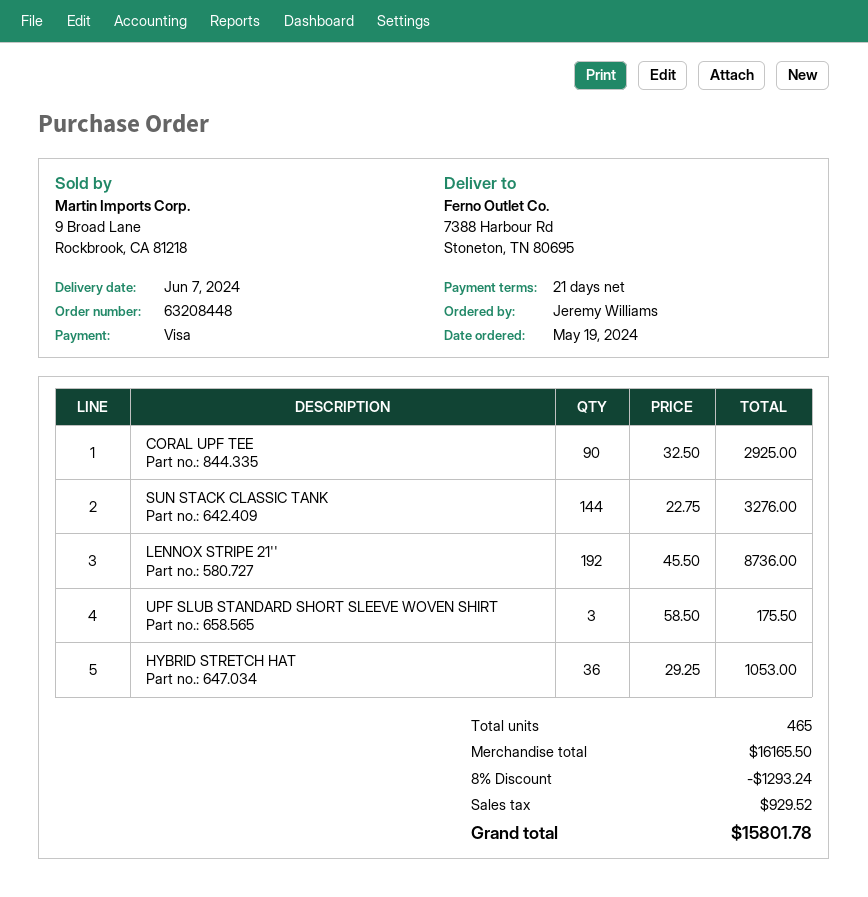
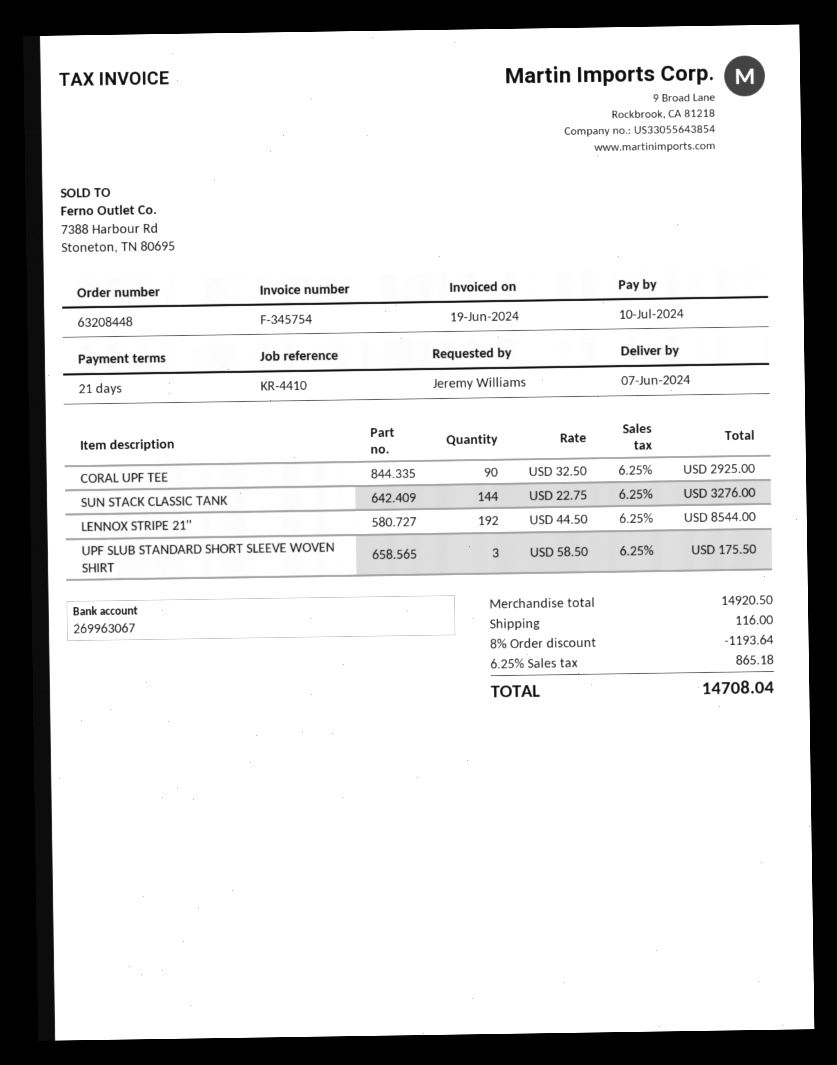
LENNOX STRIPE 21'': 192 x 45.50 = 8736.00 -> 192 x 44.50 = 8544.00
HYBRID STRETCH HAT: 36 x 29.25 = 1053.00 -> none
subtotal: 16165.50 -> 14920.50
discount: 8% = 1293.24 -> 8% = 1193.64
shipping: none -> 116.00
tax: 929.52 -> 865.18
total: 15801.78 -> 14708.04

